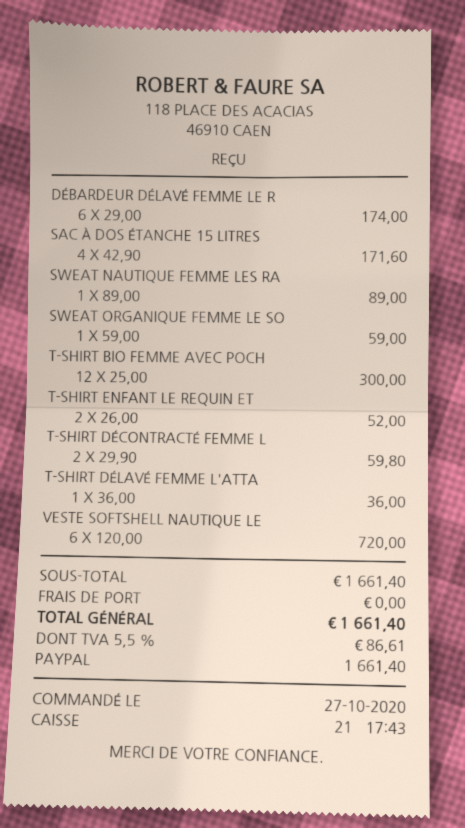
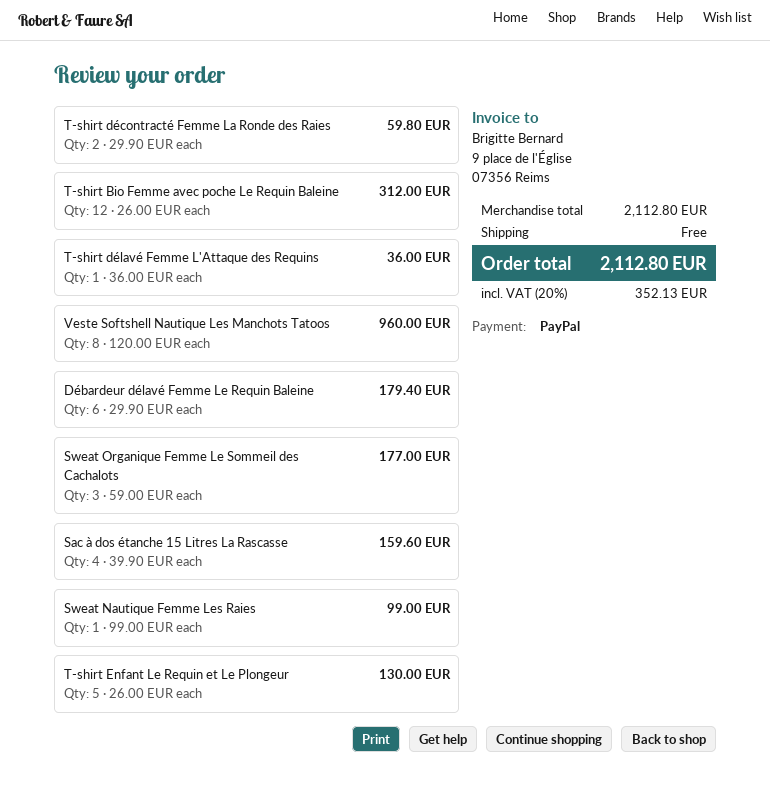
DÉBARDEUR DÉLAVÉ FEMME LE R: 6 x 29.00 = 174.00 -> 6 x 29.90 = 179.40
SAC À DOS ÉTANCHE 15 LITRES: 4 x 42.90 = 171.60 -> 4 x 39.90 = 159.60
SWEAT NAUTIQUE FEMME LES RA: 1 x 89.00 = 89.00 -> 1 x 99.00 = 99.00
SWEAT ORGANIQUE FEMME LE SO: 1 x 59.00 = 59.00 -> 3 x 59.00 = 177.00
T-SHIRT BIO FEMME AVEC POCH: 12 x 25.00 = 300.00 -> 12 x 26.00 = 312.00
T-SHIRT ENFANT LE REQUIN ET: 2 x 26.00 = 52.00 -> 5 x 26.00 = 130.00
VESTE SOFTSHELL NAUTIQUE LE: 6 x 120.00 = 720.00 -> 8 x 120.00 = 960.00
subtotal: 1661.40 -> 2112.80
tax: 5.5% = 86.61 -> 20% = 352.13
total: 1661.40 -> 2112.80

